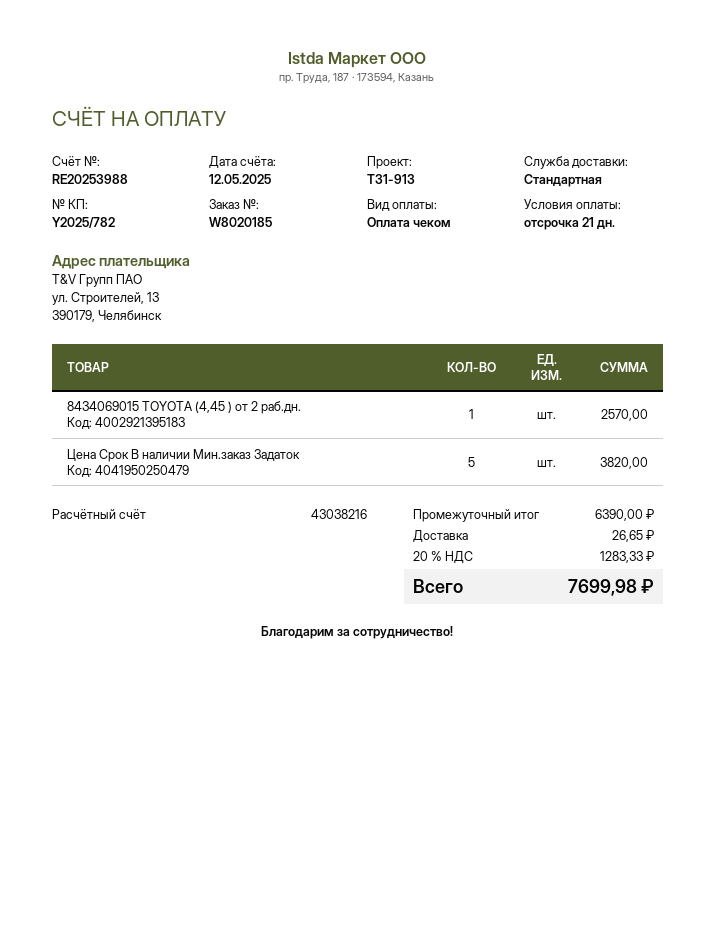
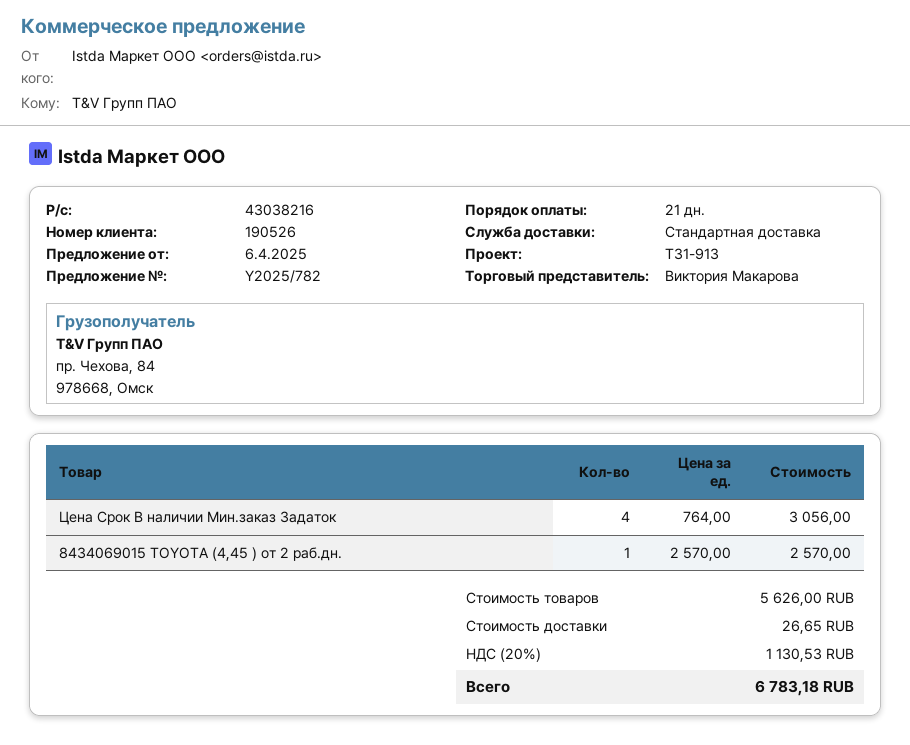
Цена Срок В наличии Мин.заказ Задаток: 5 for 3820.00 -> 4 for 3056.00
subtotal: 6390.00 -> 5626.00
tax: 20% = 1283.33 -> 20% = 1130.53
total: 7699.98 -> 6783.18

